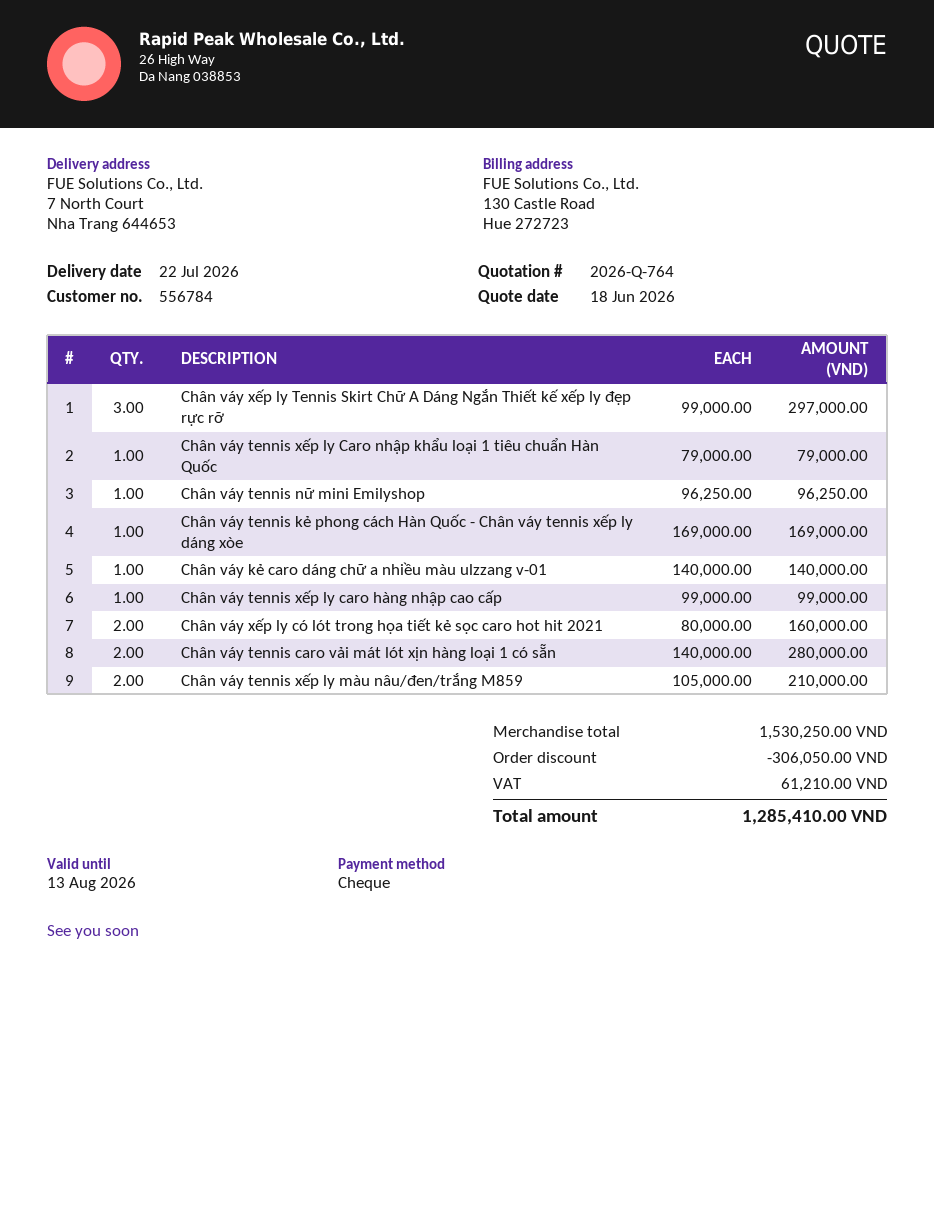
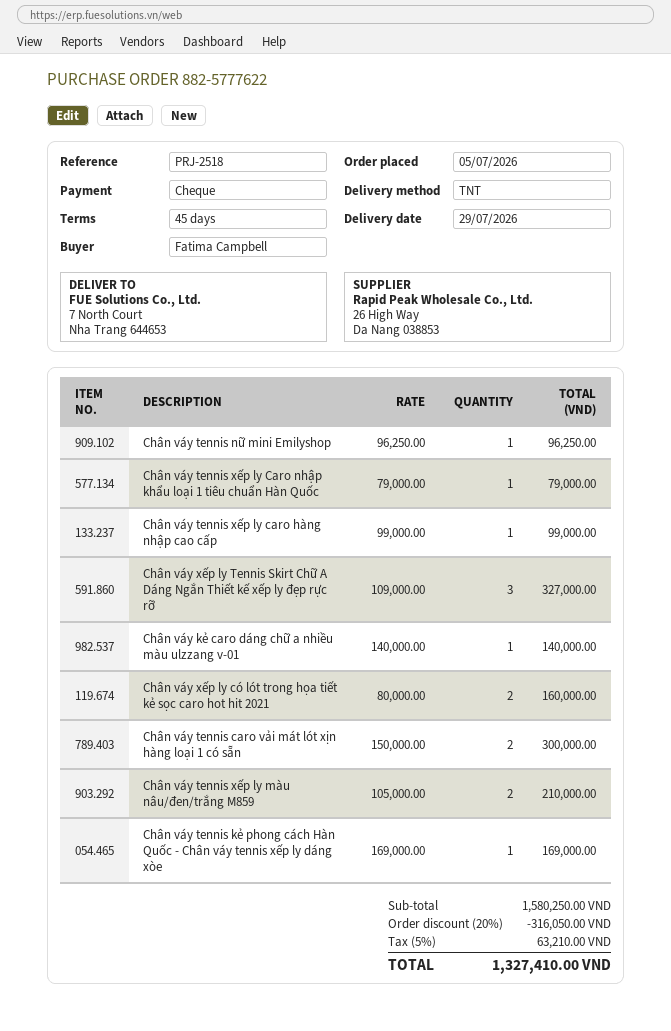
delivery date: 2026-07-22 -> 2026-07-29
Chân váy xếp ly Tennis Skirt Chữ A Dáng Ngắn Thiết kế xếp ly đẹp rực rỡ: 3 x 99000.00 = 297000.00 -> 3 x 109000.00 = 327000.00
Chân váy tennis caro vải mát lót xịn hàng loại 1 có sẵn: 2 x 140000.00 = 280000.00 -> 2 x 150000.00 = 300000.00
subtotal: 1530250.00 -> 1580250.00
discount: 306050.00 -> 316050.00
tax: 61210.00 -> 63210.00
total: 1285410.00 -> 1327410.00

